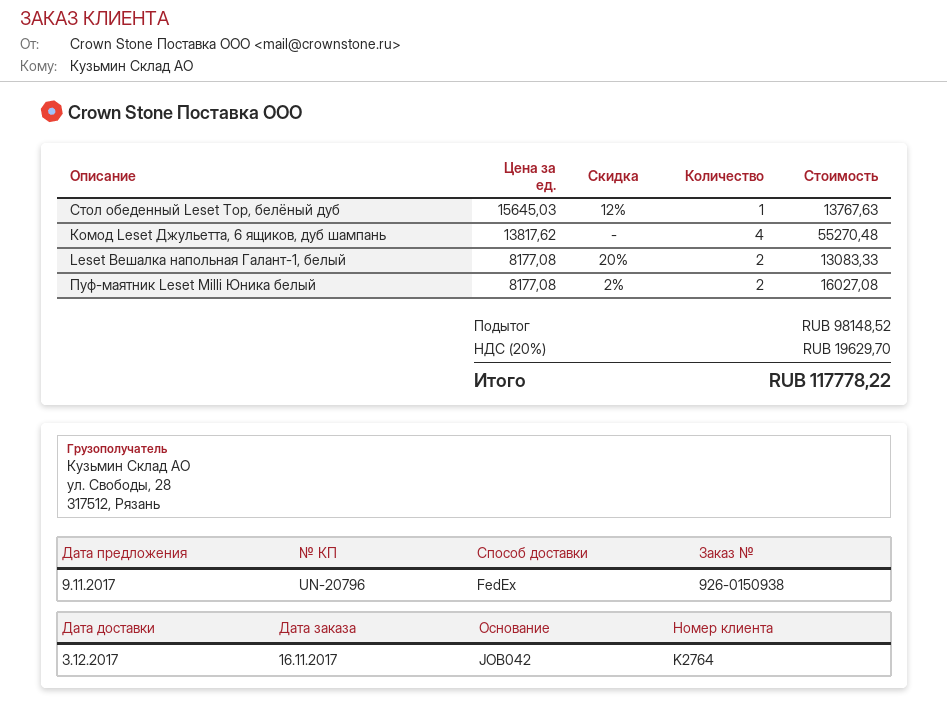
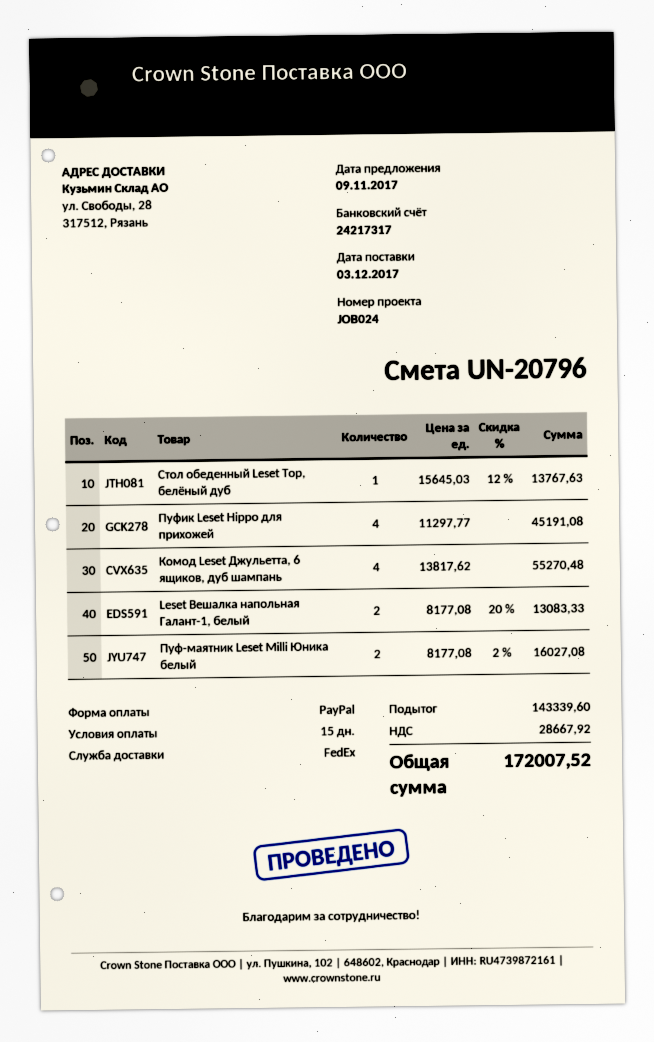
reference: JOB042 -> JOB024
Пуфик Leset Hippo для прихожей: none -> 4 x 11297.77 = 45191.08
subtotal: 98148.52 -> 143339.60
tax: 19629.70 -> 28667.92
total: 117778.22 -> 172007.52

